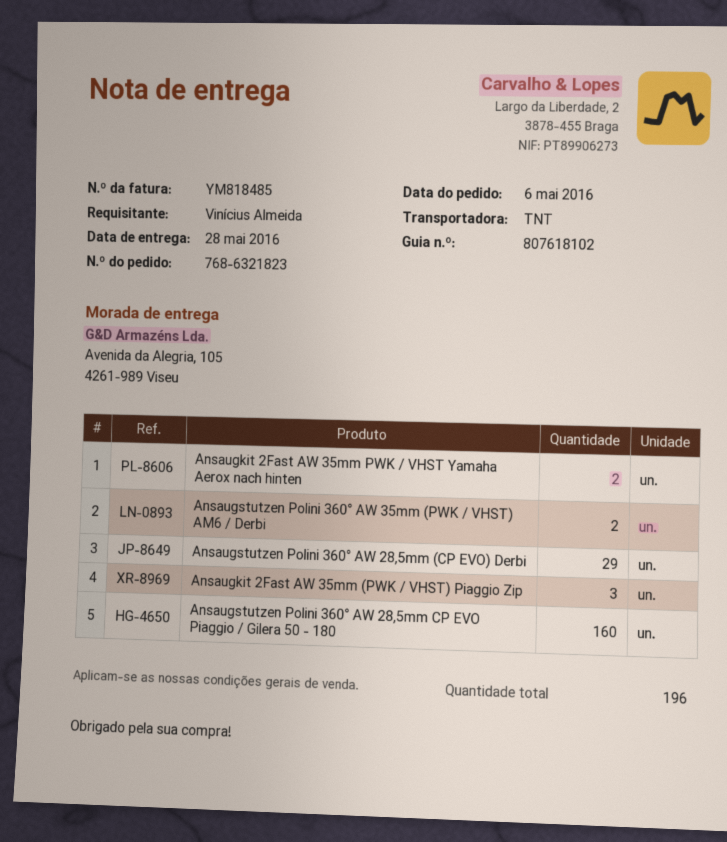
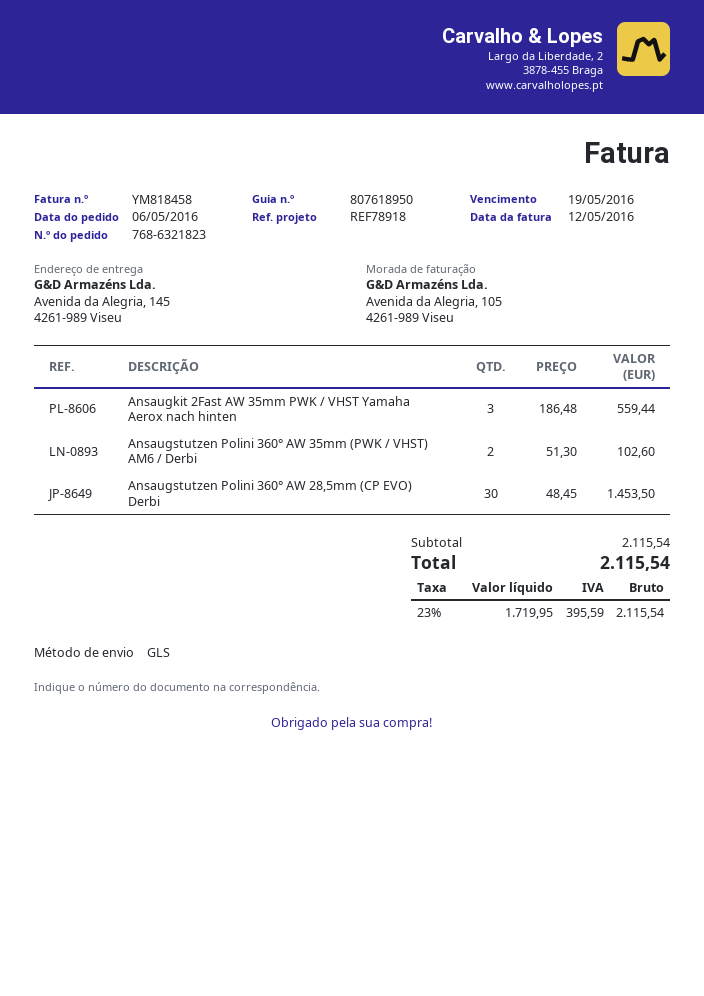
delivery note number: 807618102 -> 807618950
invoice number: YM818485 -> YM818458
shipping method: TNT -> GLS
ship to: Avenida da Alegria, 105, 4261-989 Viseu -> Avenida da Alegria, 145, 4261-989 Viseu
Ansaugkit 2Fast AW 35mm PWK / VHST Yamaha Aerox nach hinten: 2 -> 3
Ansaugstutzen Polini 360° AW 28,5mm (CP EVO) Derbi: 29 -> 30
Ansaugkit 2Fast AW 35mm (PWK / VHST) Piaggio Zip: 3 -> none
Ansaugstutzen Polini 360° AW 28,5mm CP EVO Piaggio / Gilera 50 - 180: 160 -> none

